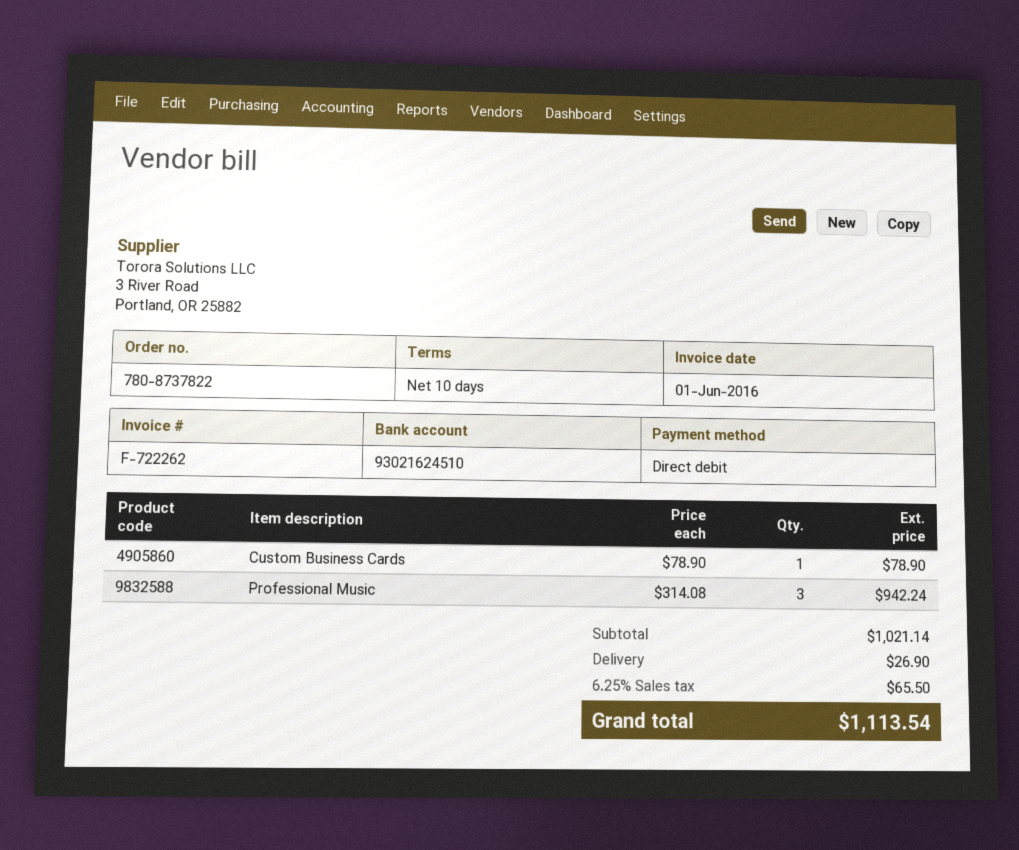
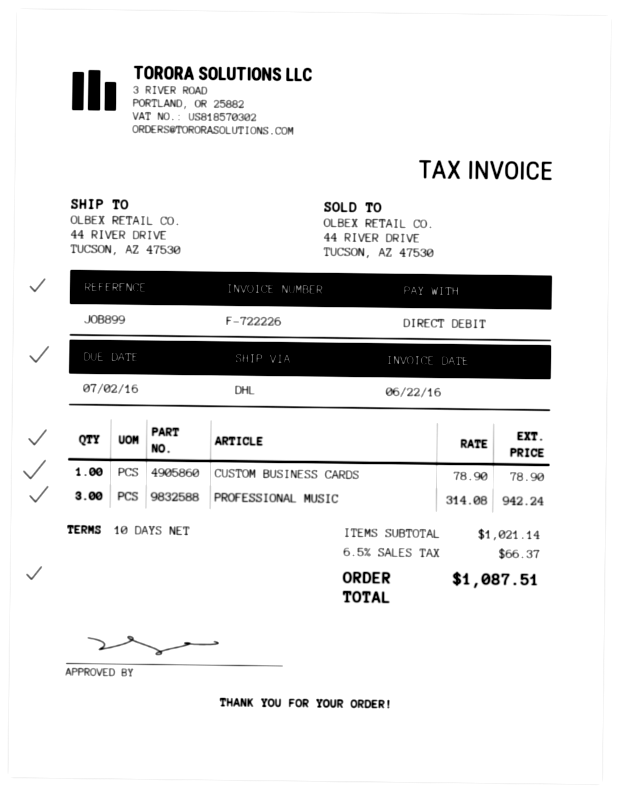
invoice number: F-722262 -> F-722226
invoice date: 2016-06-01 -> 2016-06-22
shipping: 26.90 -> none
tax: 6.25% = 65.50 -> 6.5% = 66.37
total: 1113.54 -> 1087.51

